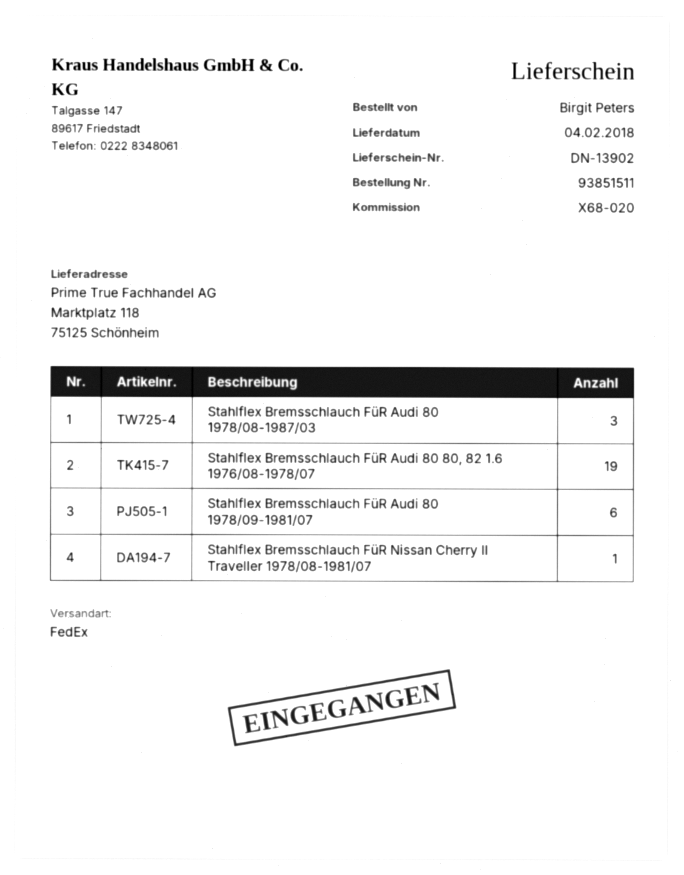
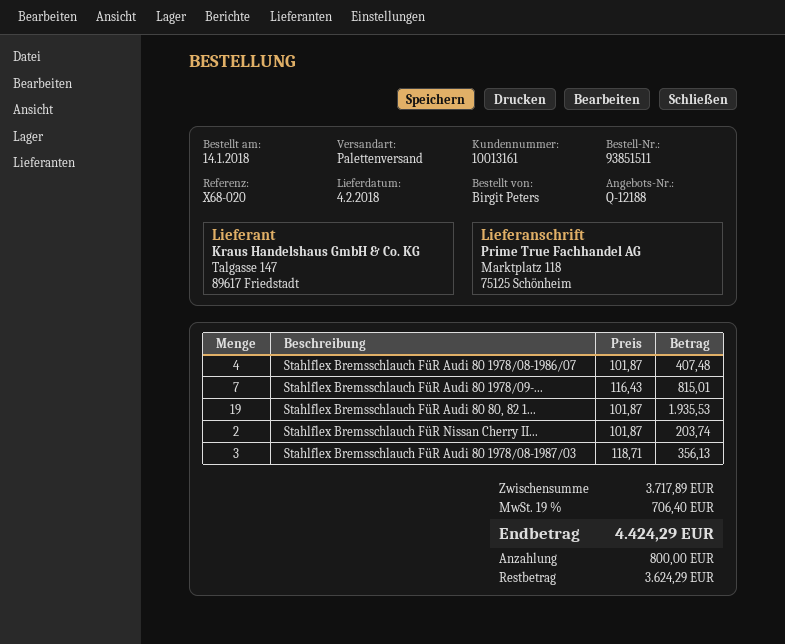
shipping method: FedEx -> pallet freight
Stahlflex Bremsschlauch FüR Audi 80 1978/09-1981/07: 6 -> 7
Stahlflex Bremsschlauch FüR Nissan Cherry II Traveller 1978/08-1981/07: 1 -> 2
Stahlflex Bremsschlauch FüR Audi 80 1978/08-1986/07: none -> 4

